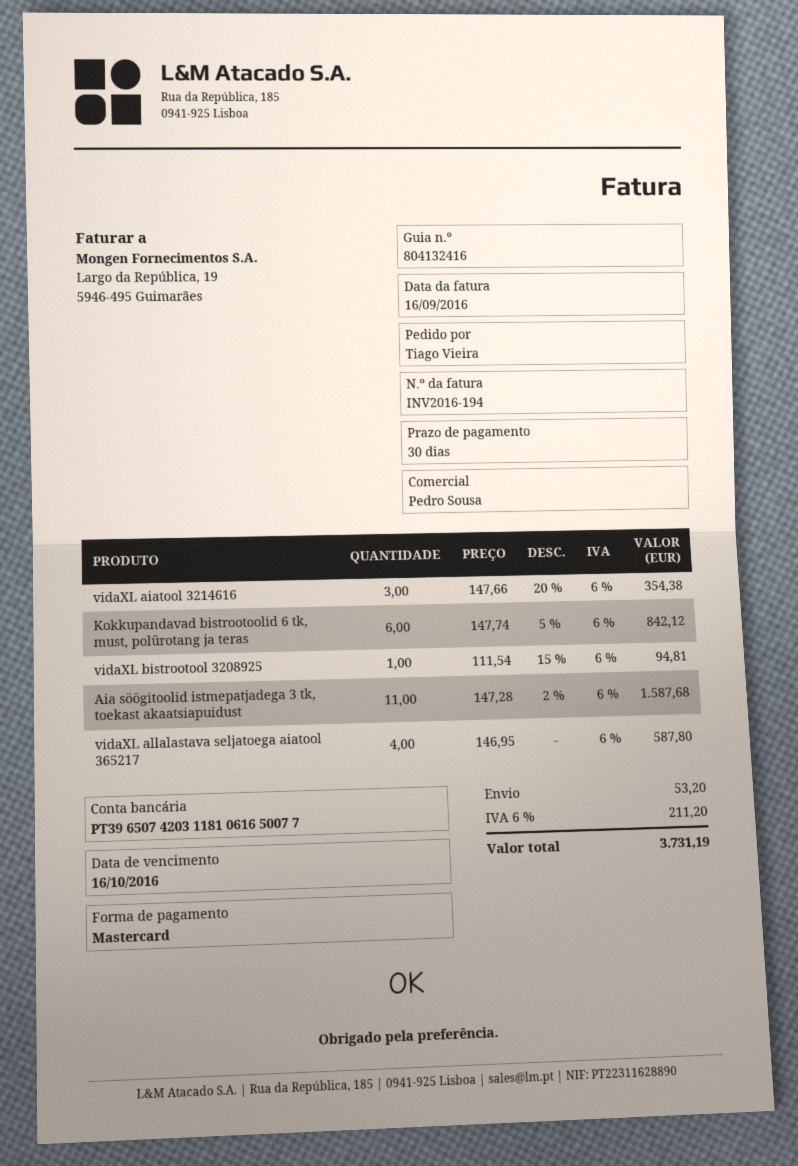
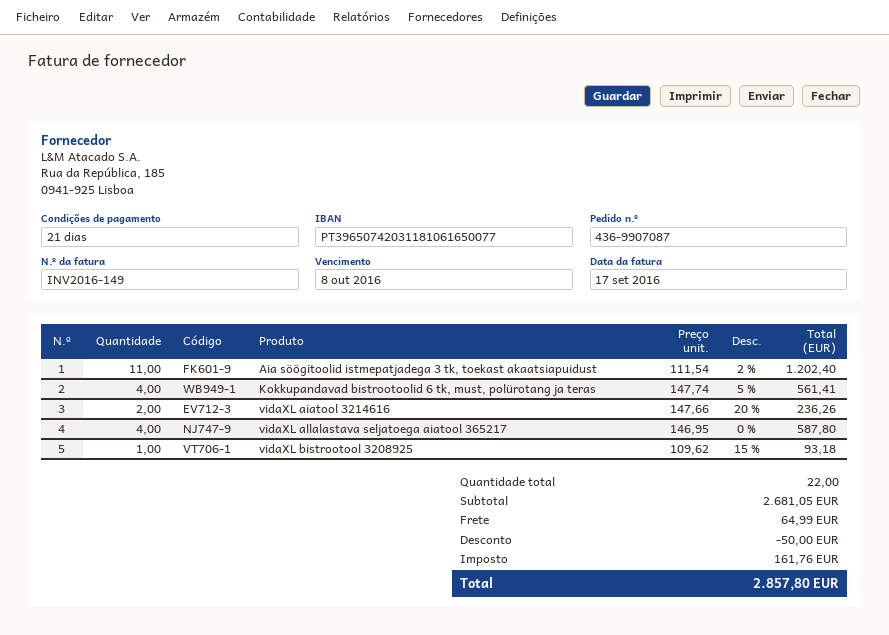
invoice number: INV2016-194 -> INV2016-149
invoice date: 2016-09-16 -> 2016-09-17
payment terms: 30 days -> 21 days
due date: 2016-10-16 -> 2016-10-08
vidaXL aiatool 3214616: 3 x 147.66 - 20% = 354.38 -> 2 x 147.66 - 20% = 236.26
Kokkupandavad bistrootoolid 6 tk, must, polürotang ja teras: 6 x 147.74 - 5% = 842.12 -> 4 x 147.74 - 5% = 561.41
vidaXL bistrootool 3208925: 1 x 111.54 - 15% = 94.81 -> 1 x 109.62 - 15% = 93.18
Aia söögitoolid istmepatjadega 3 tk, toekast akaatsiapuidust: 11 x 147.28 - 2% = 1587.68 -> 11 x 111.54 - 2% = 1202.40
discount: none -> 50.00
shipping: 53.20 -> 64.99
tax: 211.20 -> 161.76
total: 3731.19 -> 2857.80

